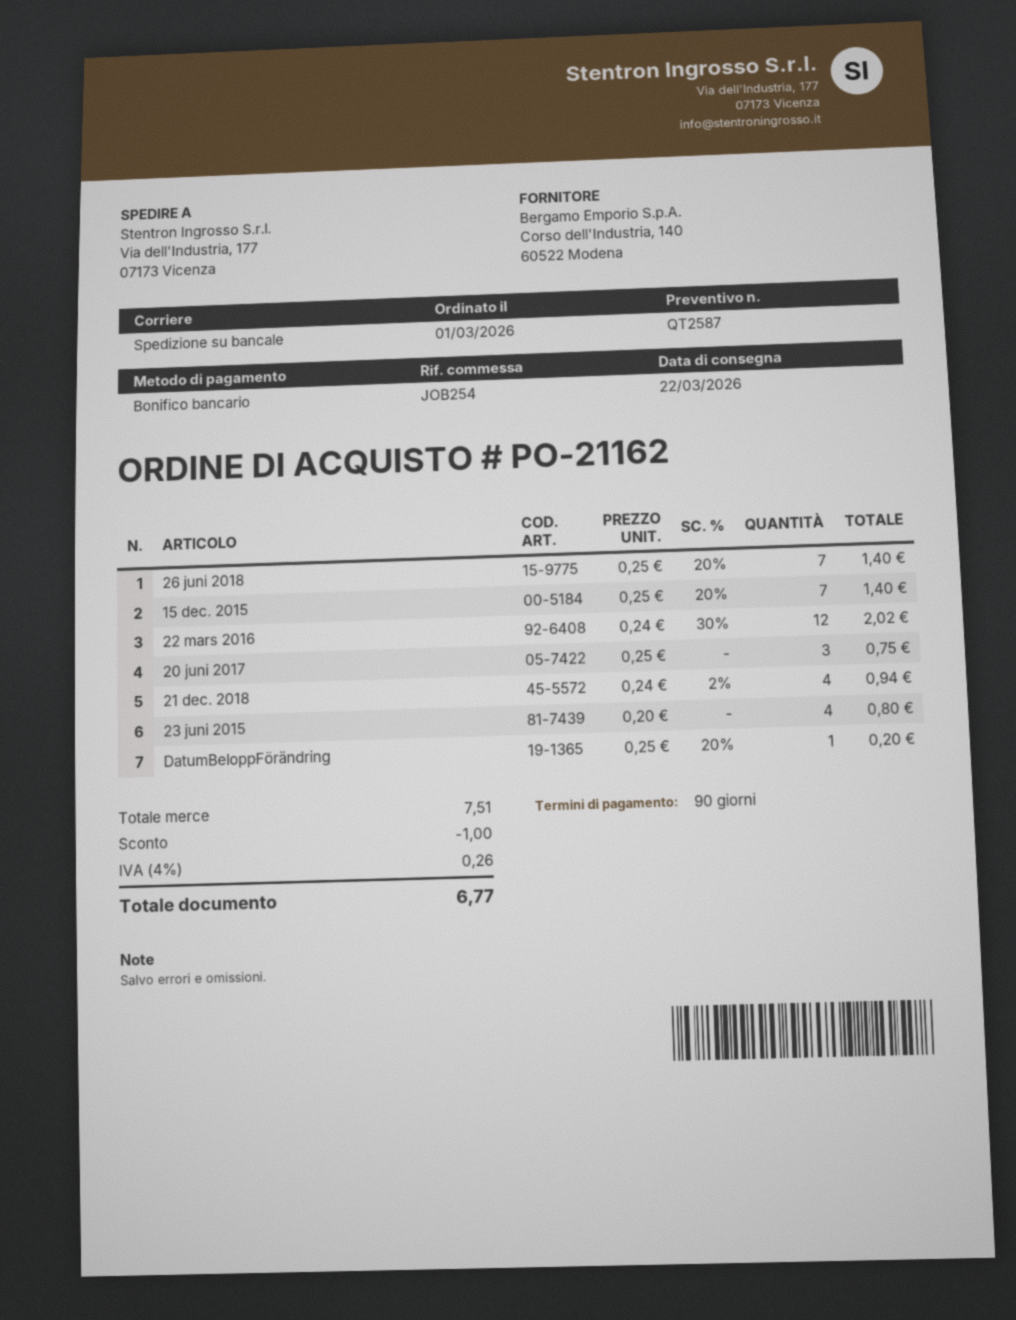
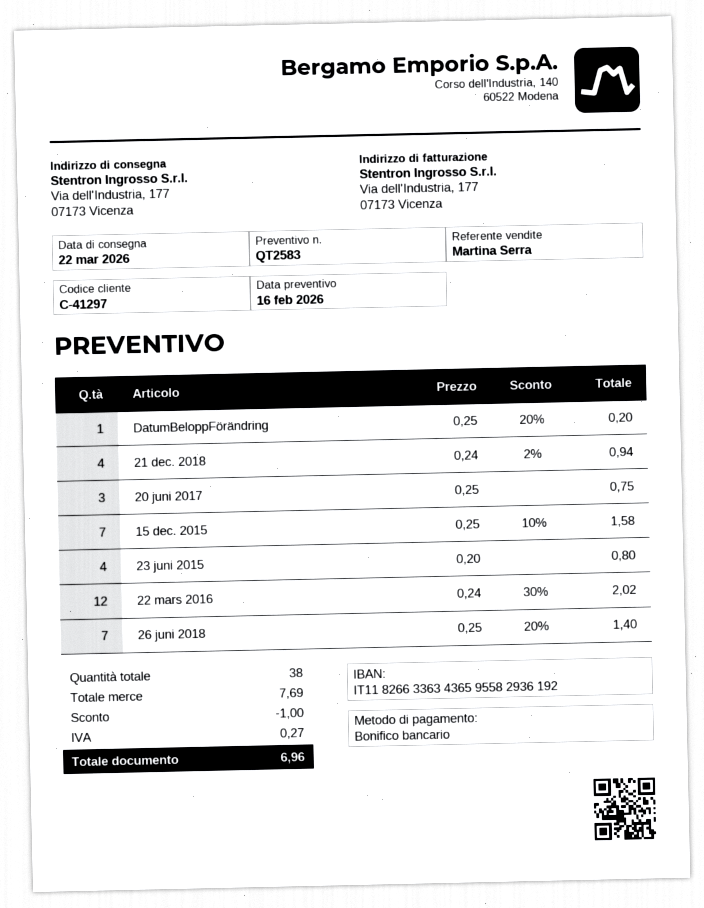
quote number: QT2587 -> QT2583
15 dec. 2015: 7 x 0.25 - 20% = 1.40 -> 7 x 0.25 - 10% = 1.58
subtotal: 7.51 -> 7.69
tax: 0.26 -> 0.27
total: 6.77 -> 6.96

